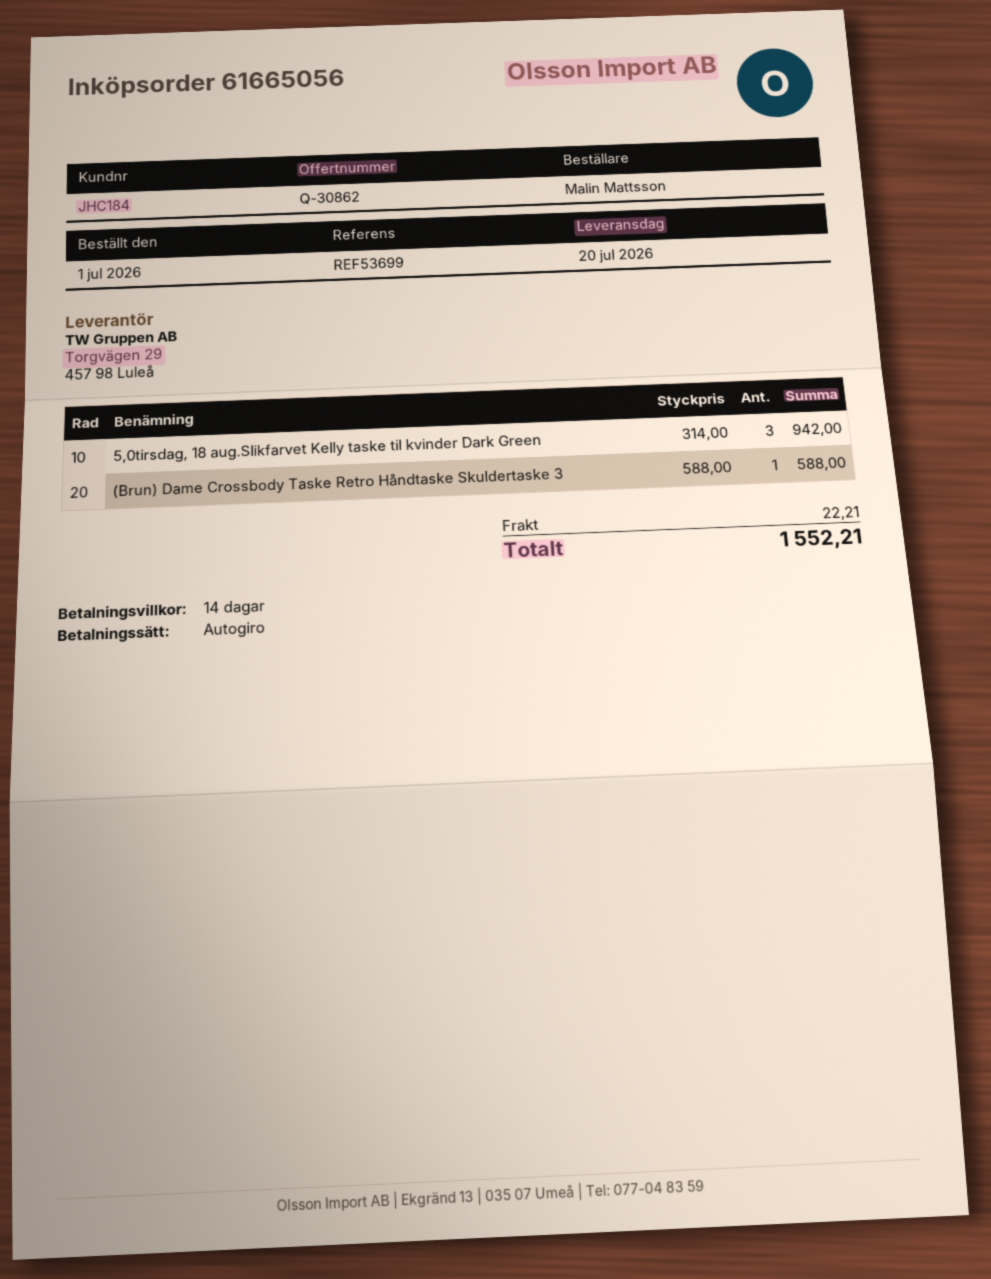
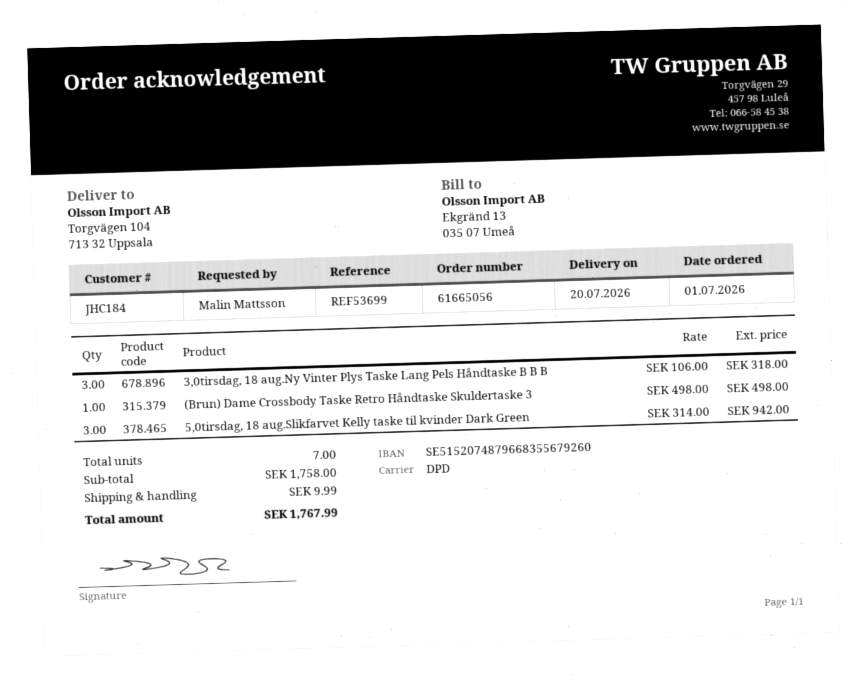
(Brun) Dame Crossbody Taske Retro Håndtaske Skuldertaske 3: 1 x 588.00 = 588.00 -> 1 x 498.00 = 498.00
3,0tirsdag, 18 aug.Ny Vinter Plys Taske Lang Pels Håndtaske B B B: none -> 3 x 106.00 = 318.00
shipping: 22.21 -> 9.99
total: 1552.21 -> 1767.99

